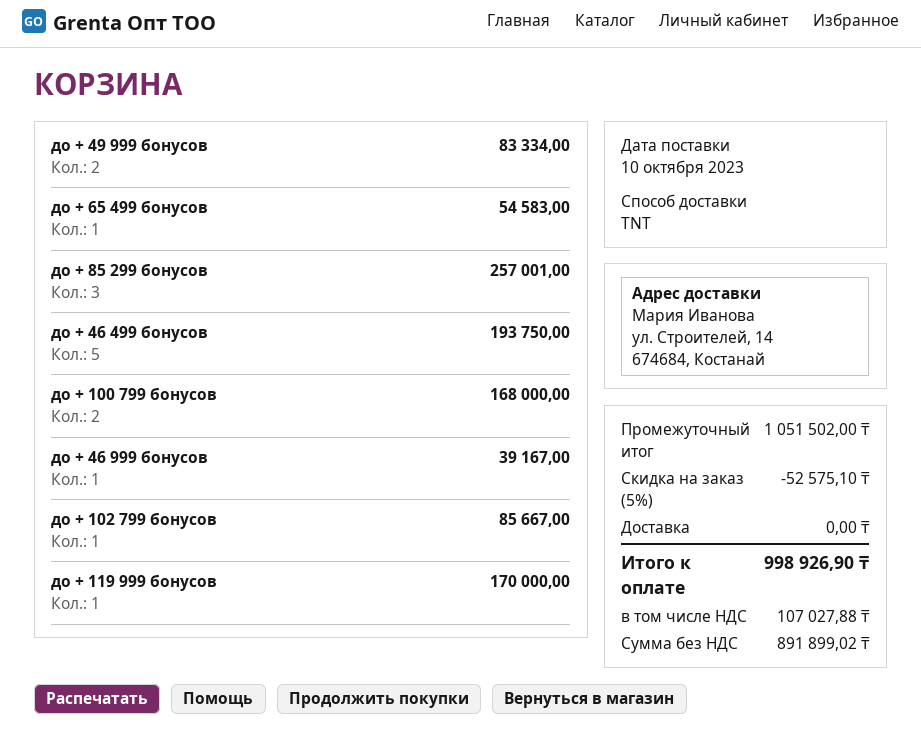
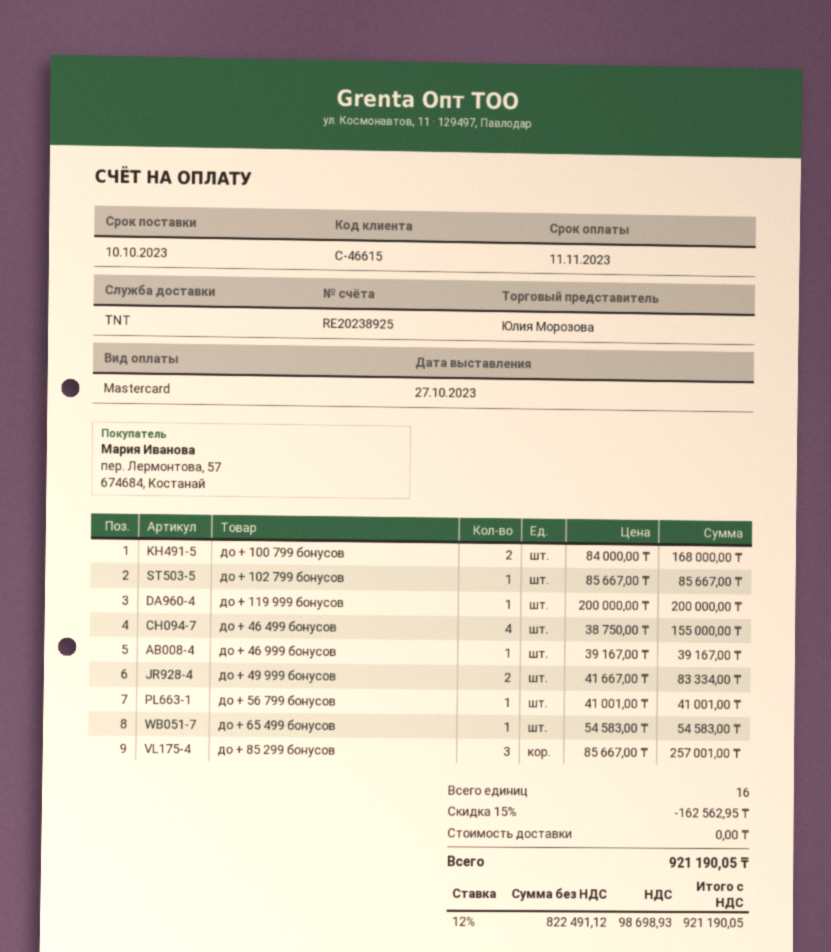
до + 46 499 бонусов: 5 for 193750.00 -> 4 for 155000.00
до + 119 999 бонусов: 1 for 170000.00 -> 1 for 200000.00
до + 56 799 бонусов: none -> 1 for 41001.00
discount: 5% = 52575.10 -> 15% = 162562.95
net: 891899.02 -> 822491.12
tax: 107027.88 -> 98698.93
total: 998926.90 -> 921190.05

